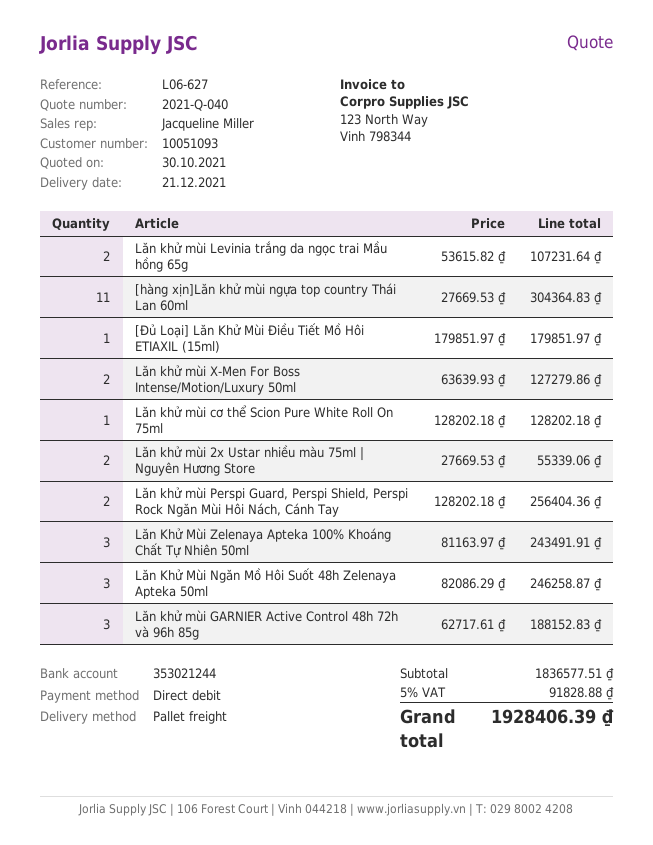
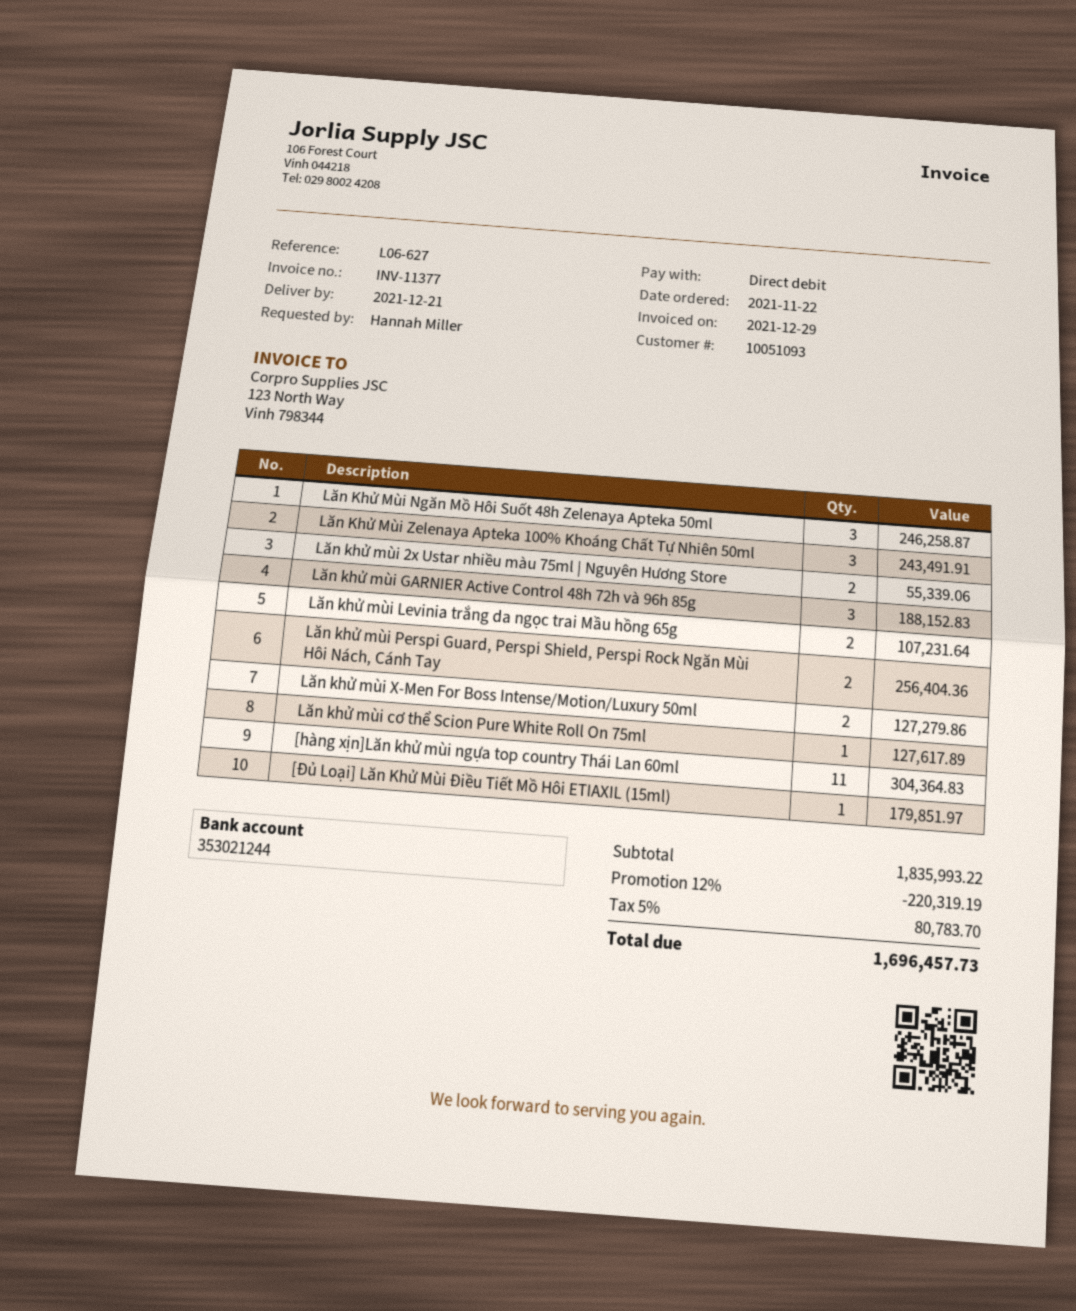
Lăn khử mùi cơ thể Scion Pure White Roll On 75ml: 1 for 128202.18 -> 1 for 127617.89
subtotal: 1836577.51 -> 1835993.22
discount: none -> 12% = 220319.19
tax: 5% = 91828.88 -> 5% = 80783.70
total: 1928406.39 -> 1696457.73

